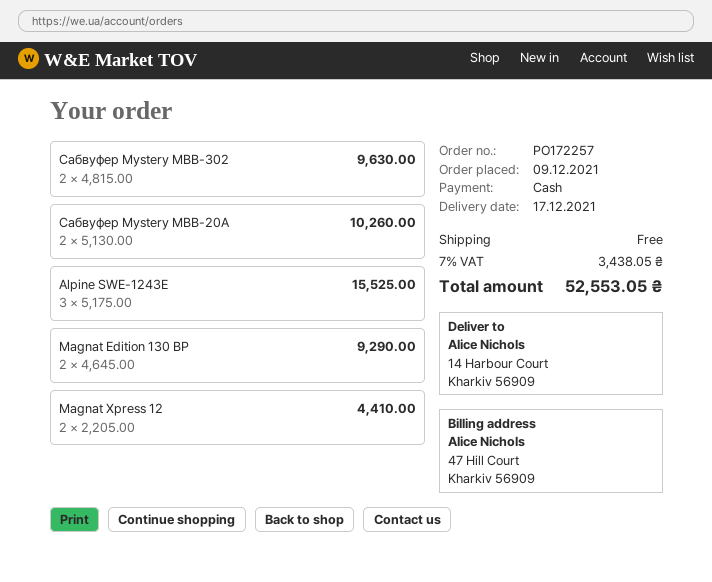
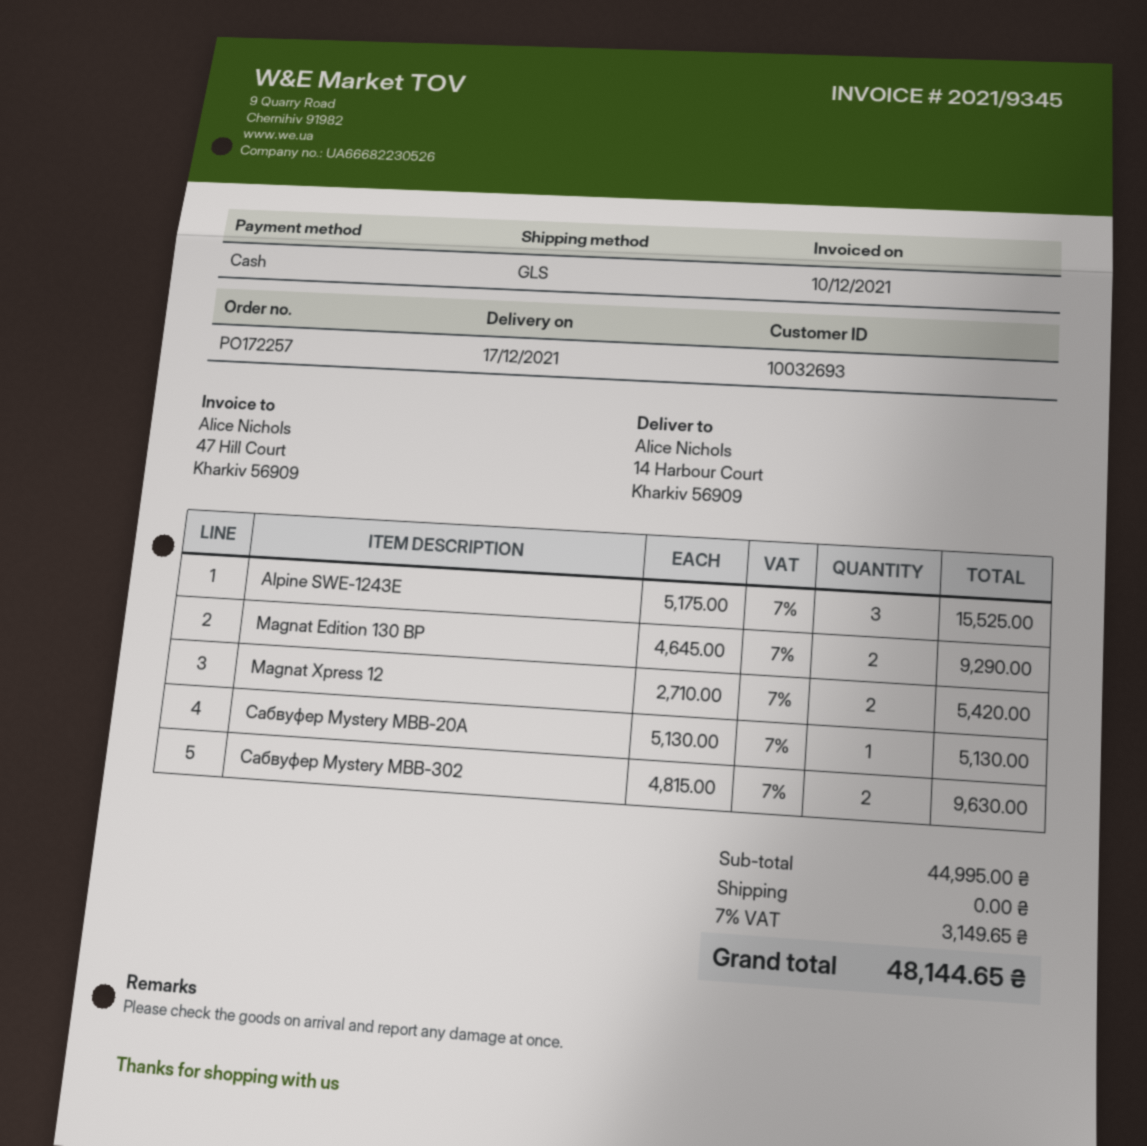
Сабвуфер Mystery MBB-20A: 2 x 5130.00 = 10260.00 -> 1 x 5130.00 = 5130.00
Magnat Xpress 12: 2 x 2205.00 = 4410.00 -> 2 x 2710.00 = 5420.00
tax: 7% = 3438.05 -> 7% = 3149.65
total: 52553.05 -> 48144.65

